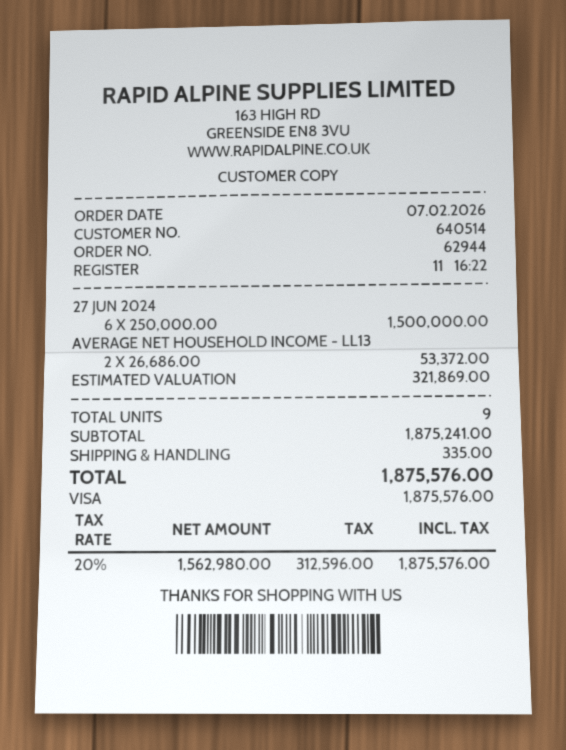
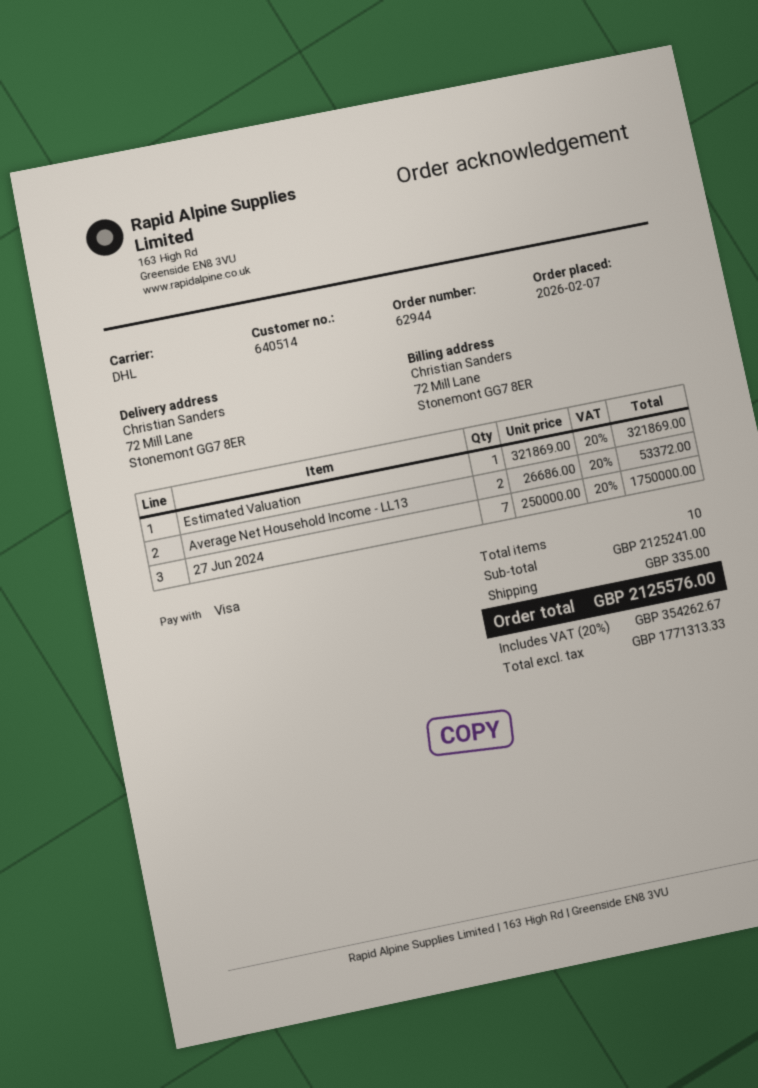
27 JUN 2024: 6 x 250000.00 = 1500000.00 -> 7 x 250000.00 = 1750000.00
total quantity: 9 -> 10
subtotal: 1875241.00 -> 2125241.00
net: 1562980.00 -> 1771313.33
tax: 20% = 312596.00 -> 20% = 354262.67
total: 1875576.00 -> 2125576.00

